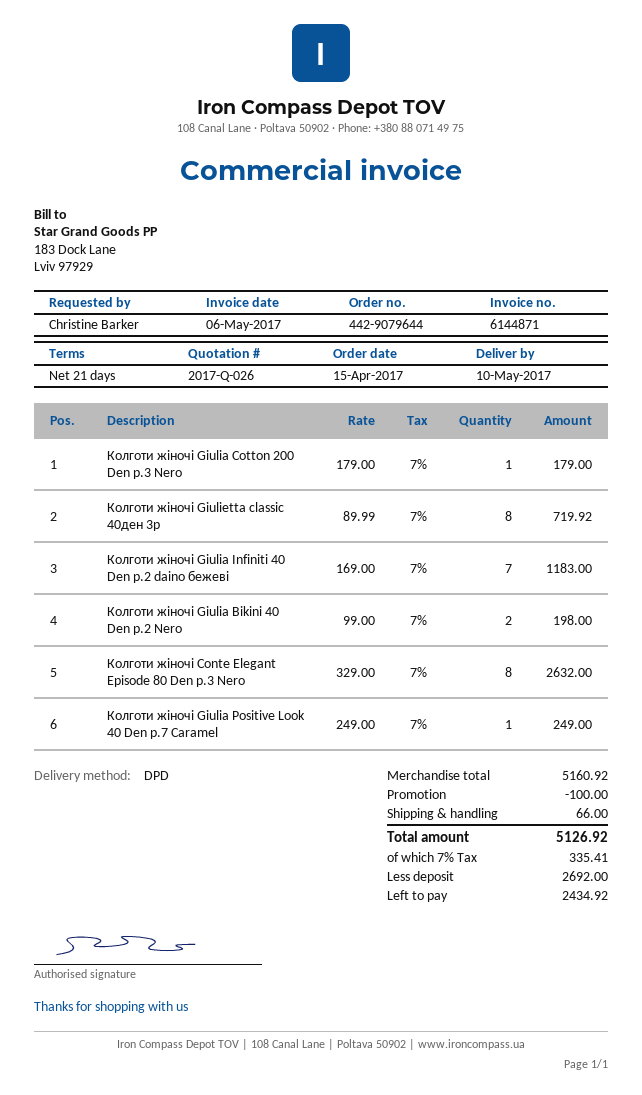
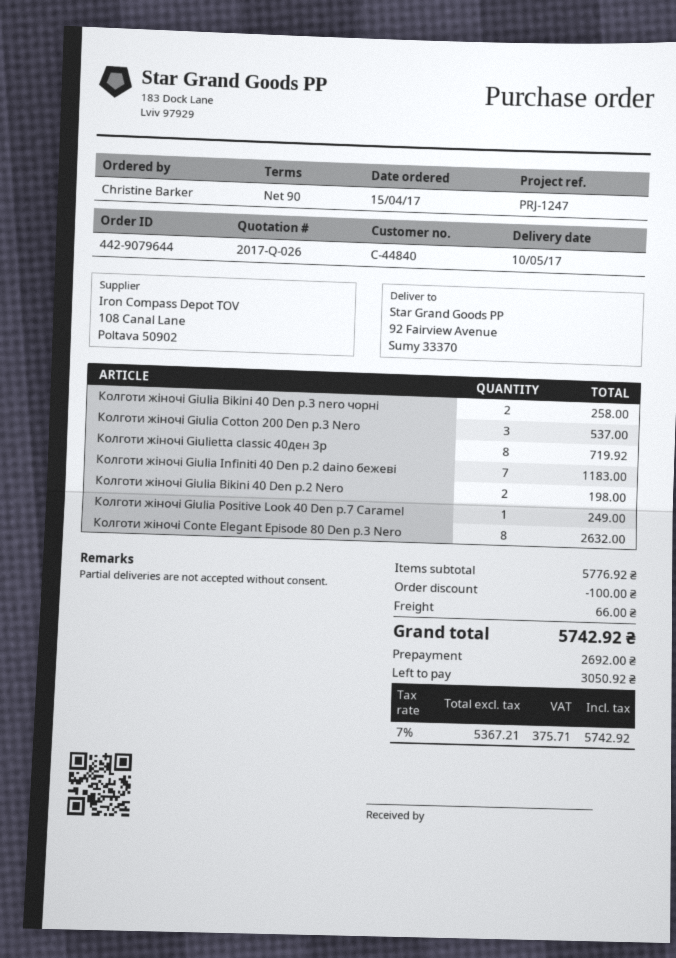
payment terms: 21 days -> 90 days
Колготи жіночі Giulia Cotton 200 Den р.3 Nero: 1 for 179.00 -> 3 for 537.00
Колготи жіночі Giulia Bikini 40 Den р.3 nero чорні: none -> 2 for 258.00
subtotal: 5160.92 -> 5776.92
tax: 7% = 335.41 -> 7% = 375.71
total: 5126.92 -> 5742.92
balance: 2434.92 -> 3050.92

